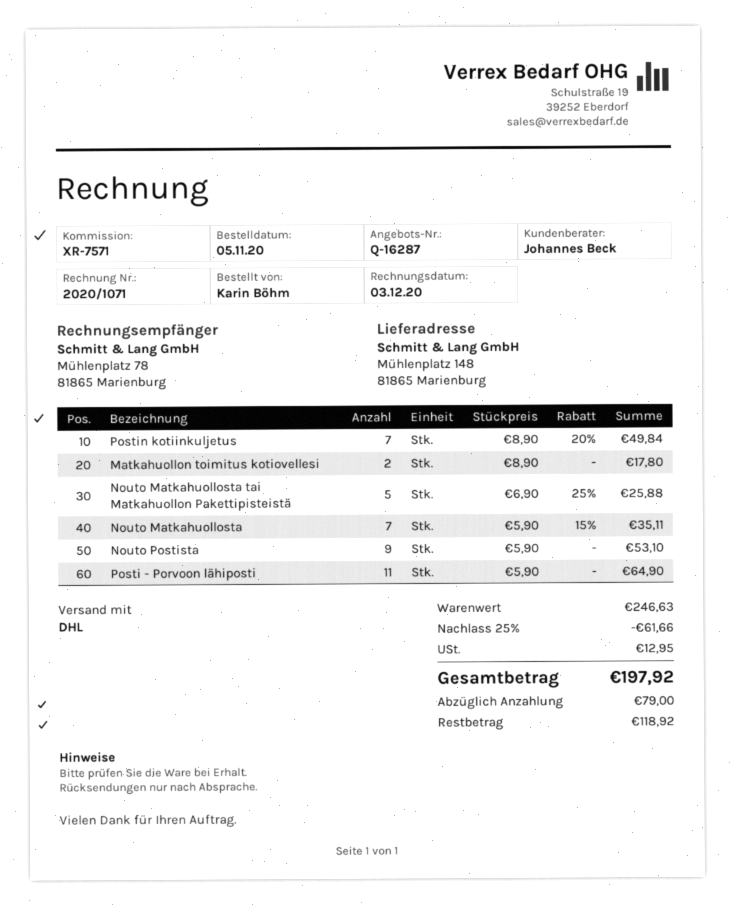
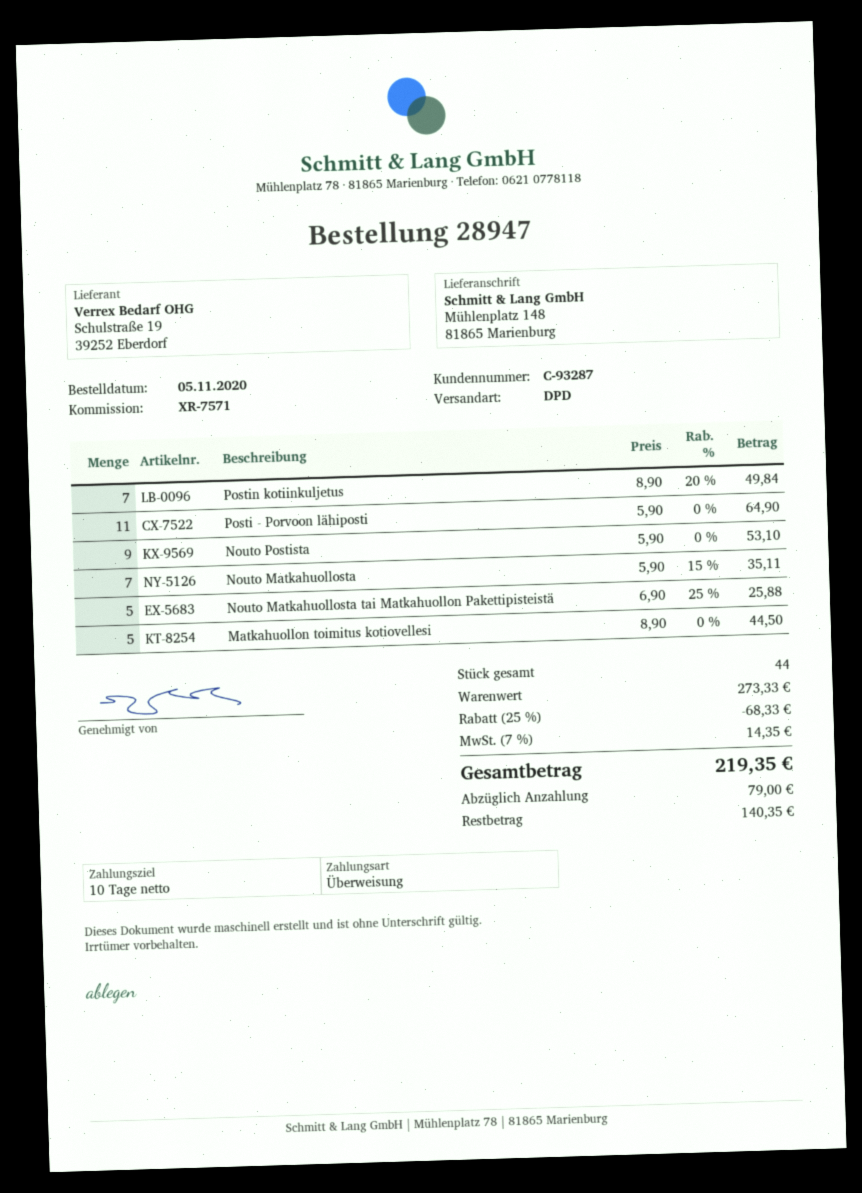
shipping method: DHL -> DPD
Matkahuollon toimitus kotiovellesi: 2 x 8.90 = 17.80 -> 5 x 8.90 = 44.50
subtotal: 246.63 -> 273.33
discount: 25% = 61.66 -> 25% = 68.33
tax: 12.95 -> 14.35
total: 197.92 -> 219.35
balance: 118.92 -> 140.35

